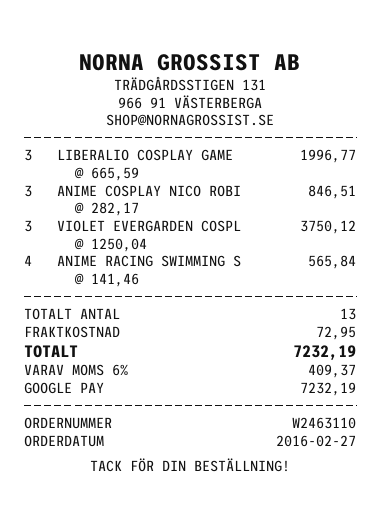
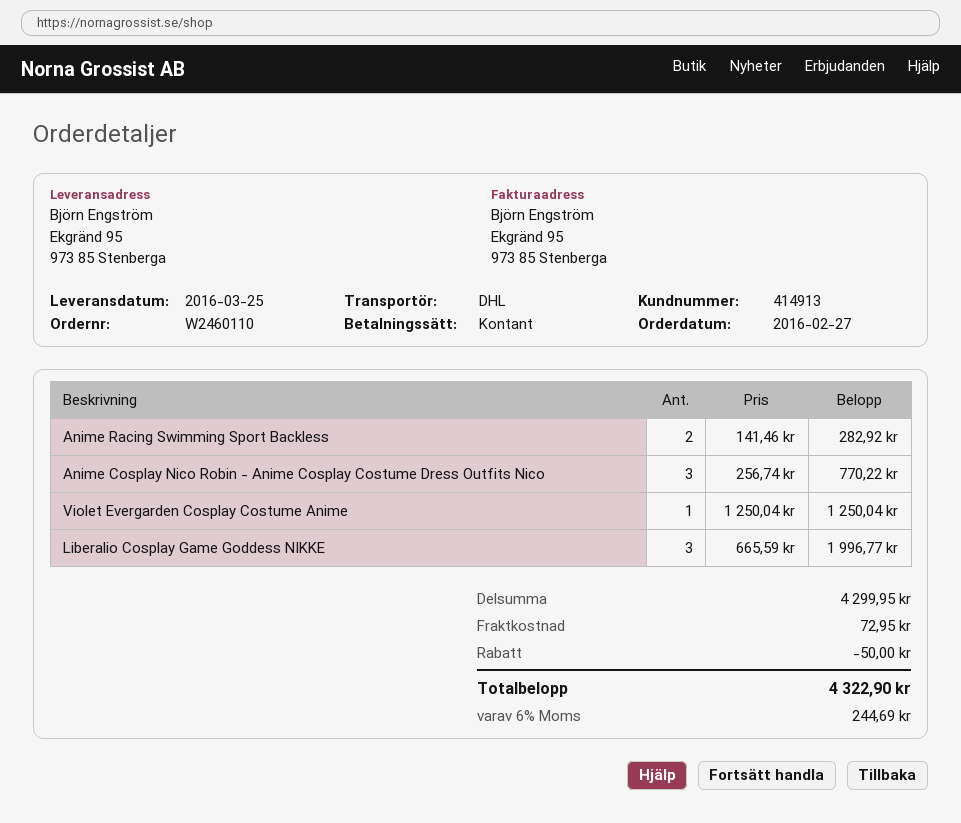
order number: W2463110 -> W2460110
payment method: Google Pay -> cash
ANIME COSPLAY NICO ROBI: 3 x 282.17 = 846.51 -> 3 x 256.74 = 770.22
VIOLET EVERGARDEN COSPL: 3 x 1250.04 = 3750.12 -> 1 x 1250.04 = 1250.04
ANIME RACING SWIMMING S: 4 x 141.46 = 565.84 -> 2 x 141.46 = 282.92
discount: none -> 50.00
tax: 6% = 409.37 -> 6% = 244.69
total: 7232.19 -> 4322.90

